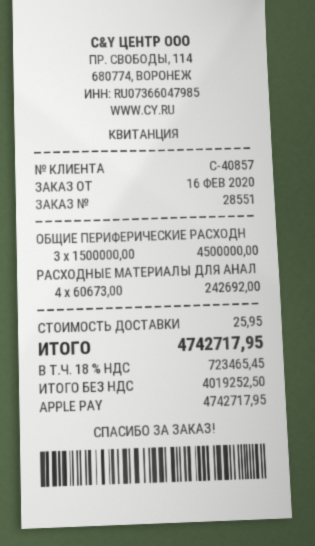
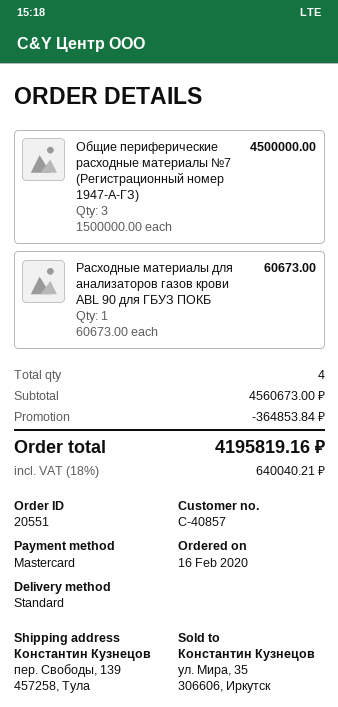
order number: 28551 -> 20551
payment method: Apple Pay -> Mastercard
РАСХОДНЫЕ МАТЕРИАЛЫ ДЛЯ АНАЛ: 4 x 60673.00 = 242692.00 -> 1 x 60673.00 = 60673.00
discount: none -> 364853.84
shipping: 25.95 -> none
tax: 18% = 723465.45 -> 18% = 640040.21
total: 4742717.95 -> 4195819.16

